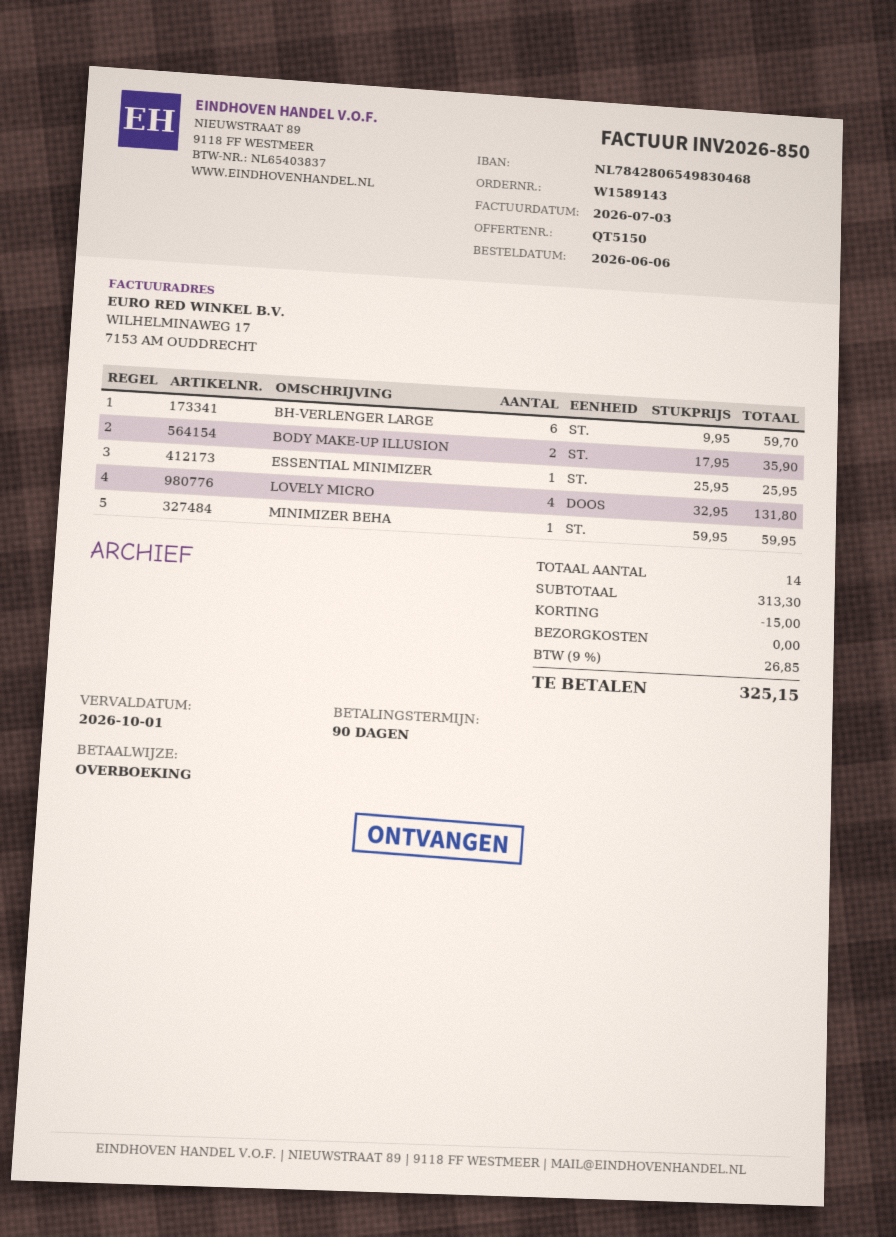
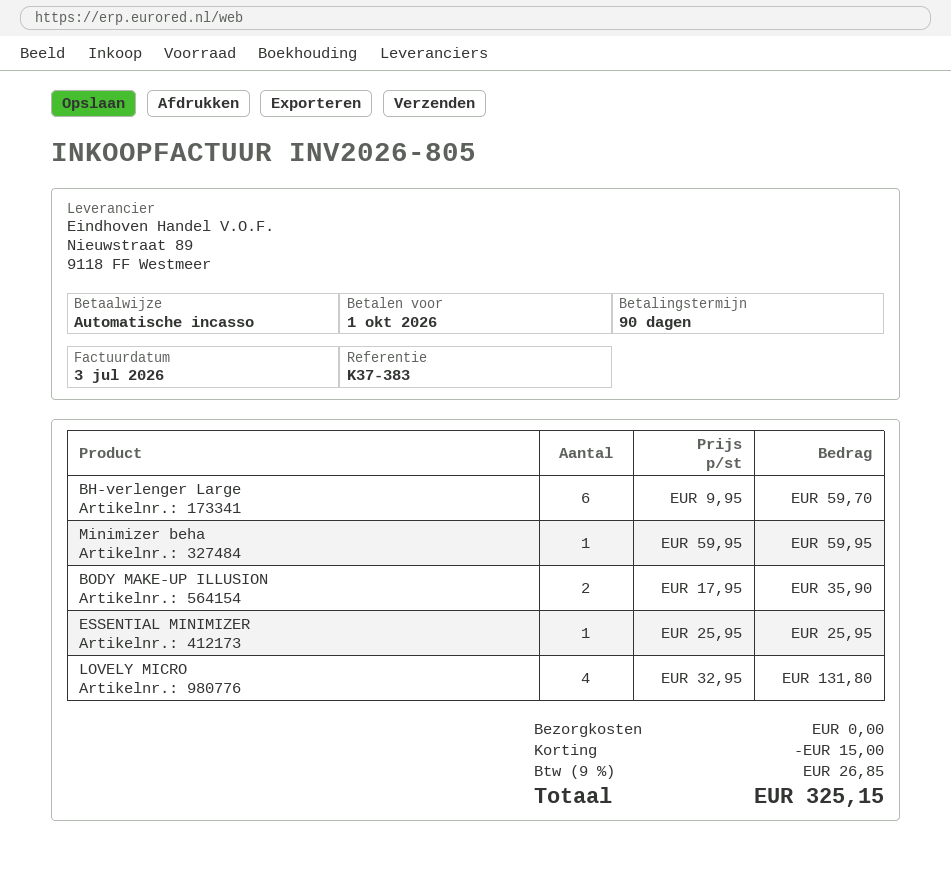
invoice number: INV2026-850 -> INV2026-805
payment method: bank transfer -> direct debit

